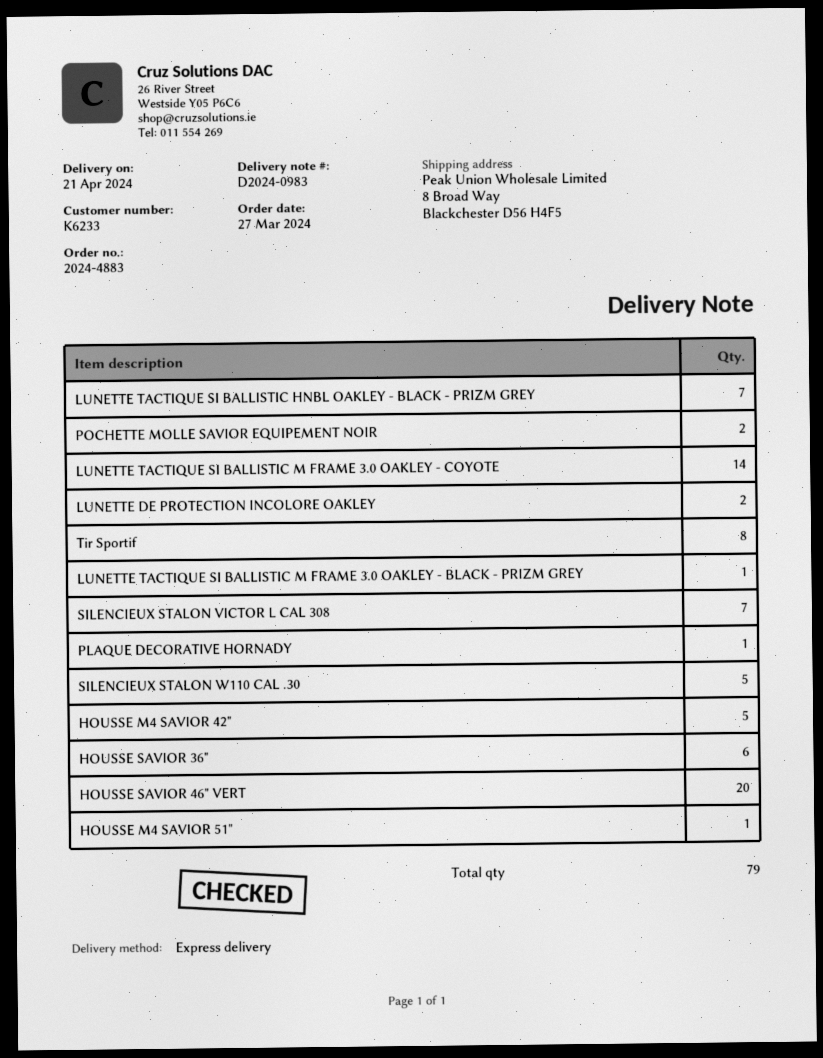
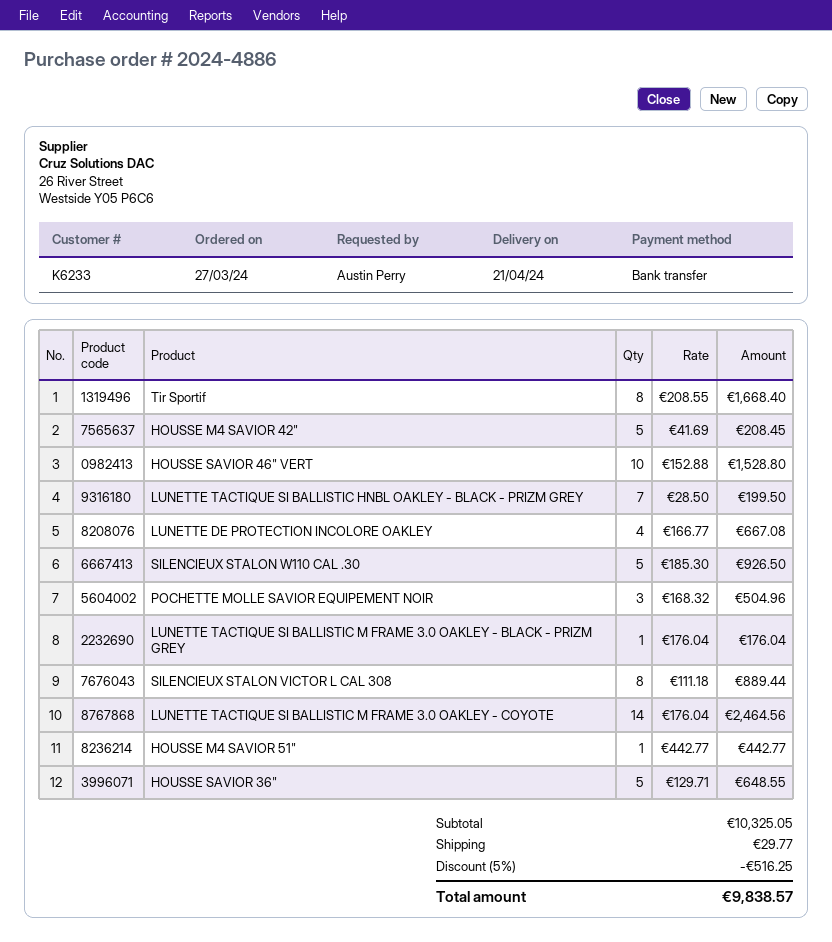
order number: 2024-4883 -> 2024-4886
POCHETTE MOLLE SAVIOR EQUIPEMENT NOIR: 2 -> 3
LUNETTE DE PROTECTION INCOLORE OAKLEY: 2 -> 4
SILENCIEUX STALON VICTOR L CAL 308: 7 -> 8
PLAQUE DECORATIVE HORNADY: 1 -> none
HOUSSE SAVIOR 36": 6 -> 5
HOUSSE SAVIOR 46" VERT: 20 -> 10

